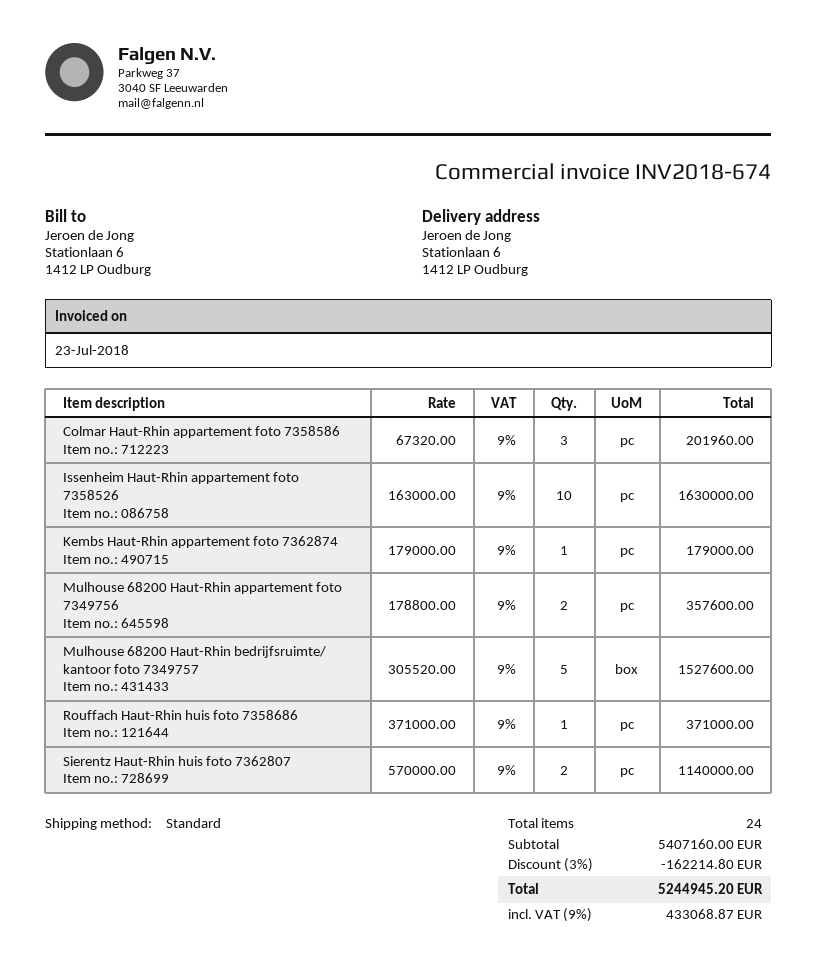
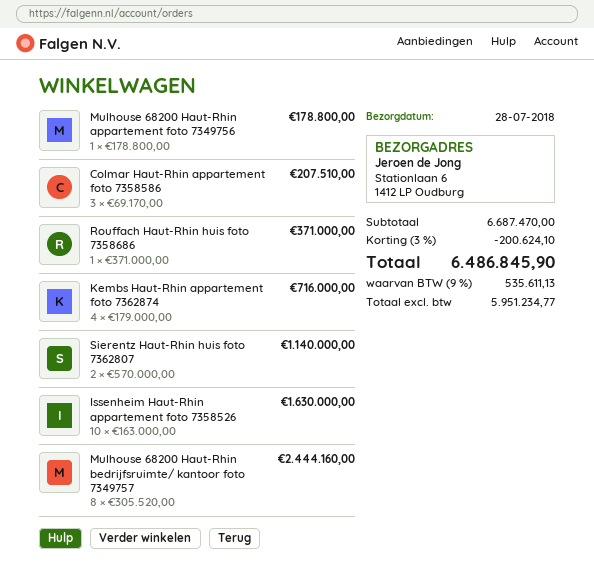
Colmar Haut-Rhin appartement foto 7358586: 3 x 67320.00 = 201960.00 -> 3 x 69170.00 = 207510.00
Kembs Haut-Rhin appartement foto 7362874: 1 x 179000.00 = 179000.00 -> 4 x 179000.00 = 716000.00
Mulhouse 68200 Haut-Rhin appartement foto 7349756: 2 x 178800.00 = 357600.00 -> 1 x 178800.00 = 178800.00
Mulhouse 68200 Haut-Rhin bedrijfsruimte/ kantoor foto 7349757: 5 x 305520.00 = 1527600.00 -> 8 x 305520.00 = 2444160.00
subtotal: 5407160.00 -> 6687470.00
discount: 3% = 162214.80 -> 3% = 200624.10
tax: 9% = 433068.87 -> 9% = 535611.13
total: 5244945.20 -> 6486845.90

